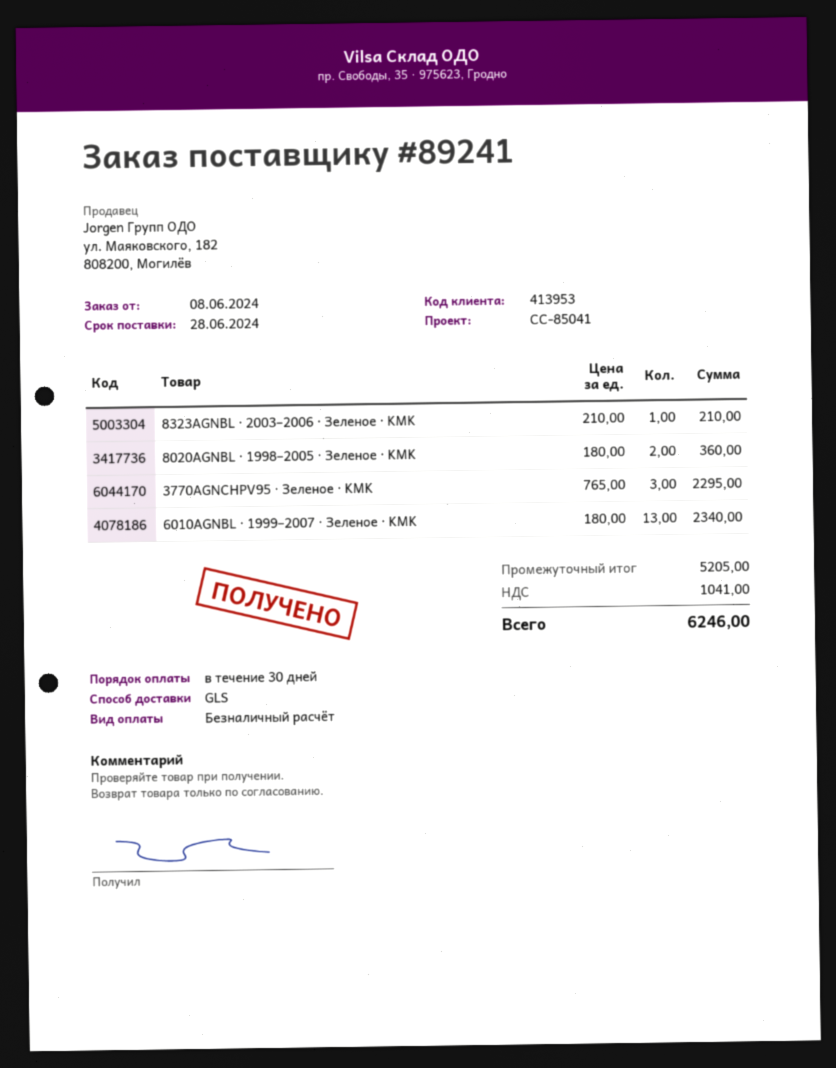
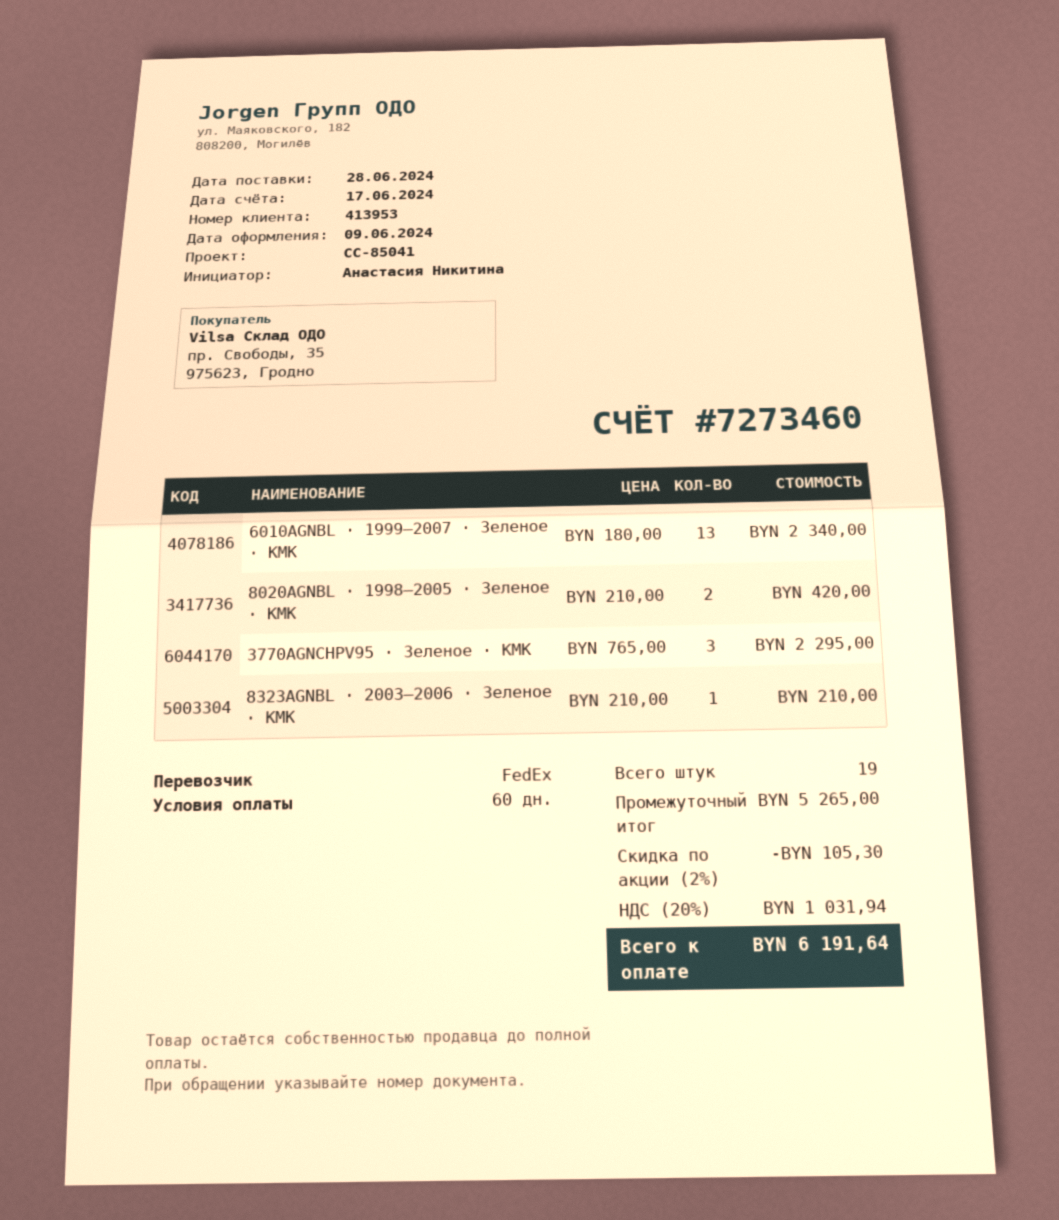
order date: 2024-06-08 -> 2024-06-09
payment terms: 30 days -> 60 days
shipping method: GLS -> FedEx
8020AGNBL · 1998–2005 · Зеленое · KMK: 2 x 180.00 = 360.00 -> 2 x 210.00 = 420.00
subtotal: 5205.00 -> 5265.00
discount: none -> 2% = 105.30
tax: 1041.00 -> 1031.94
total: 6246.00 -> 6191.64

